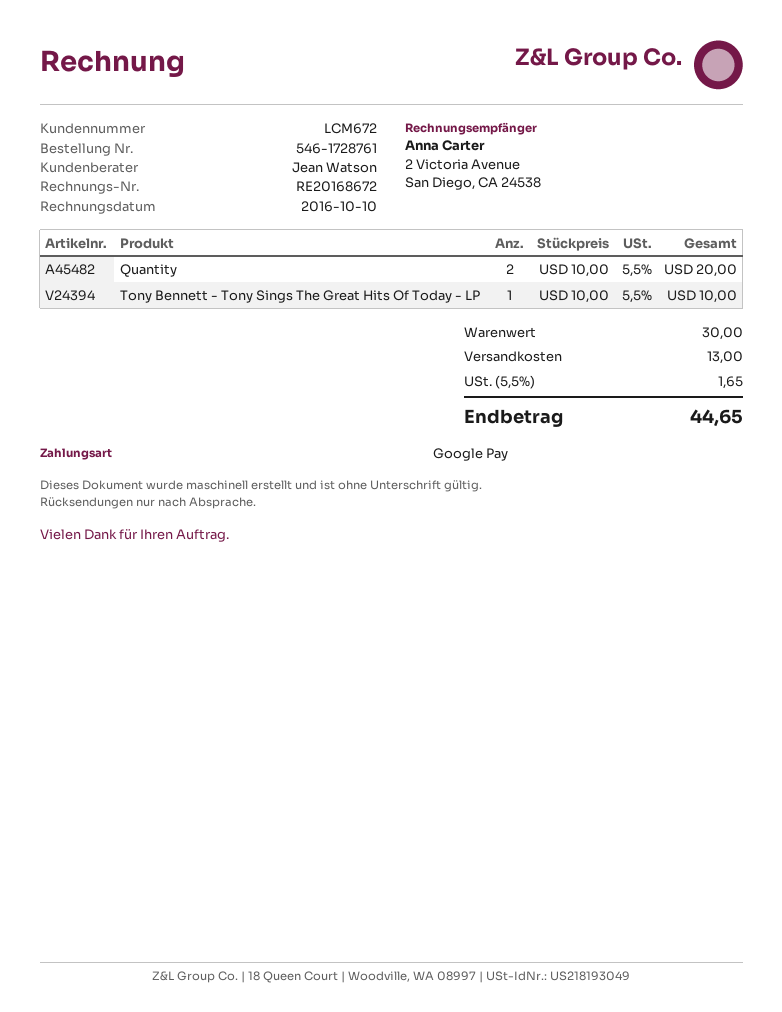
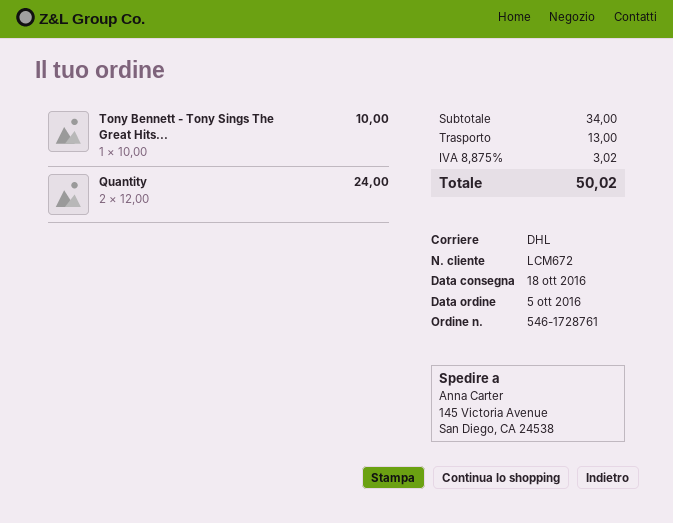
Quantity: 2 x 10.00 = 20.00 -> 2 x 12.00 = 24.00
subtotal: 30.00 -> 34.00
tax: 5.5% = 1.65 -> 8.875% = 3.02
total: 44.65 -> 50.02

